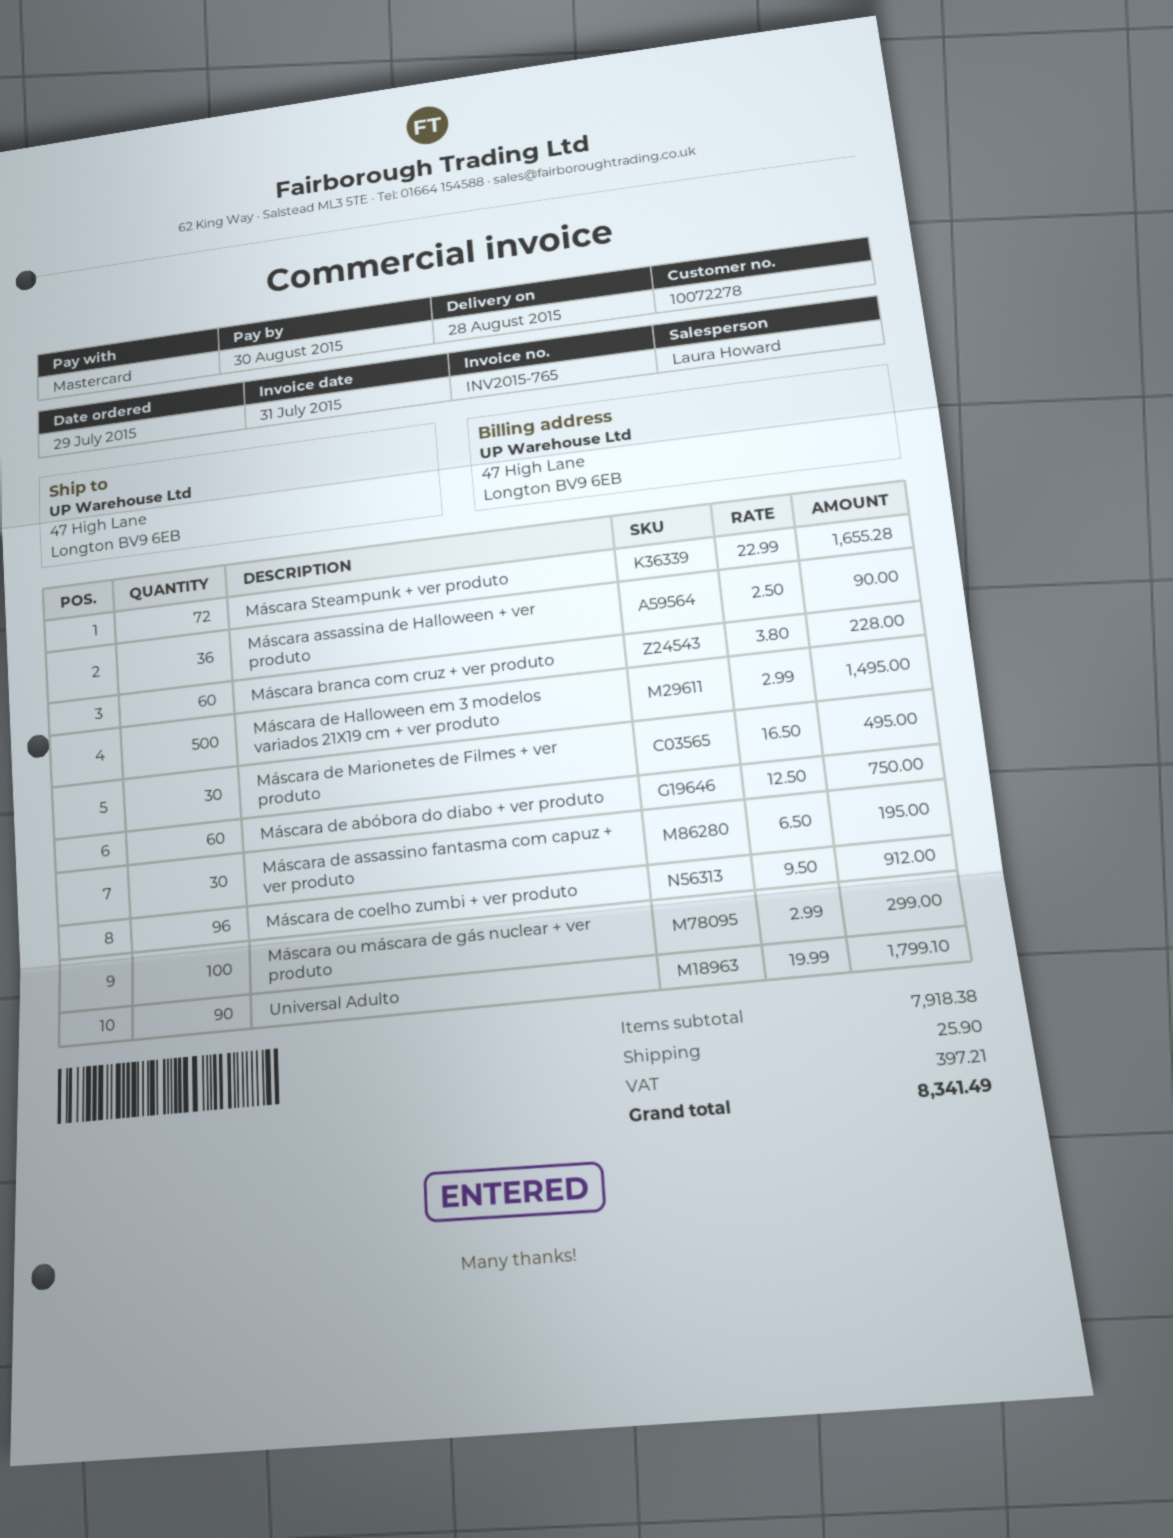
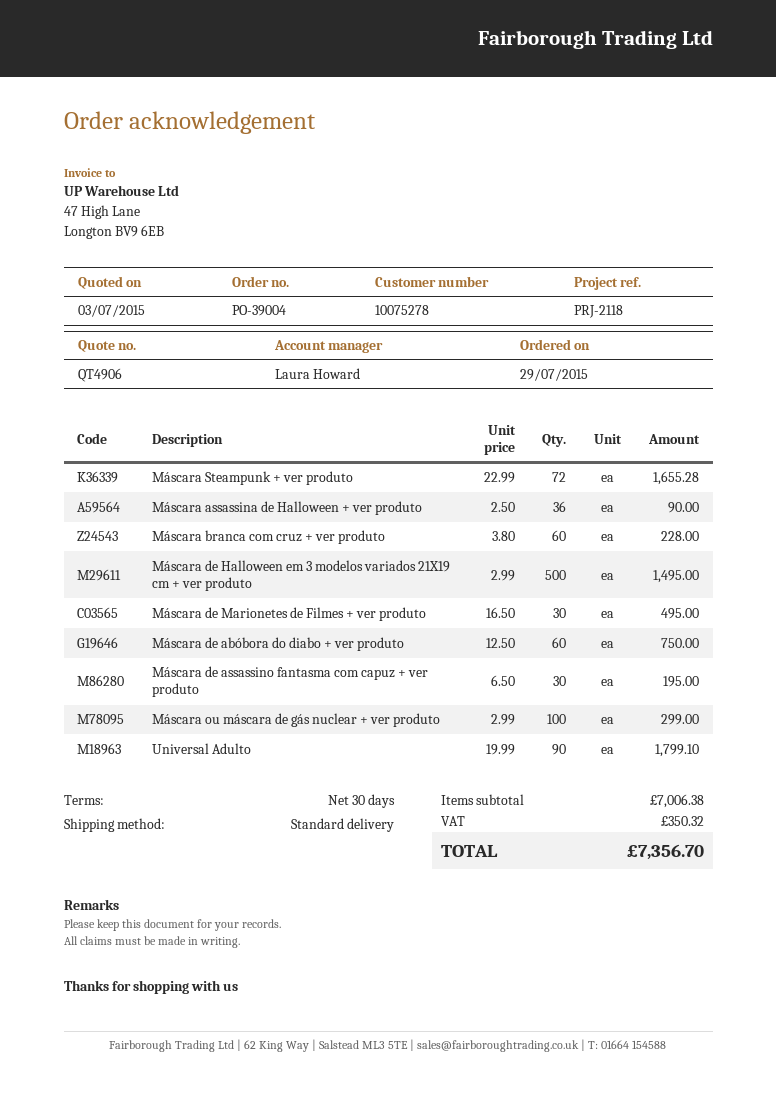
customer number: 10072278 -> 10075278
Máscara de coelho zumbi + ver produto: 96 x 9.50 = 912.00 -> none
subtotal: 7918.38 -> 7006.38
shipping: 25.90 -> none
tax: 397.21 -> 350.32
total: 8341.49 -> 7356.70

